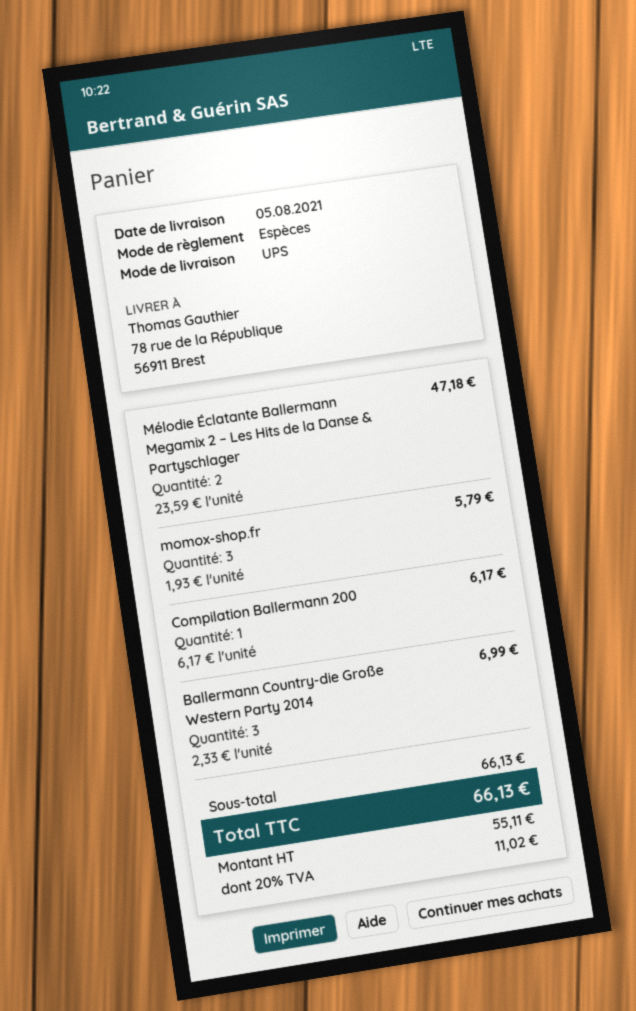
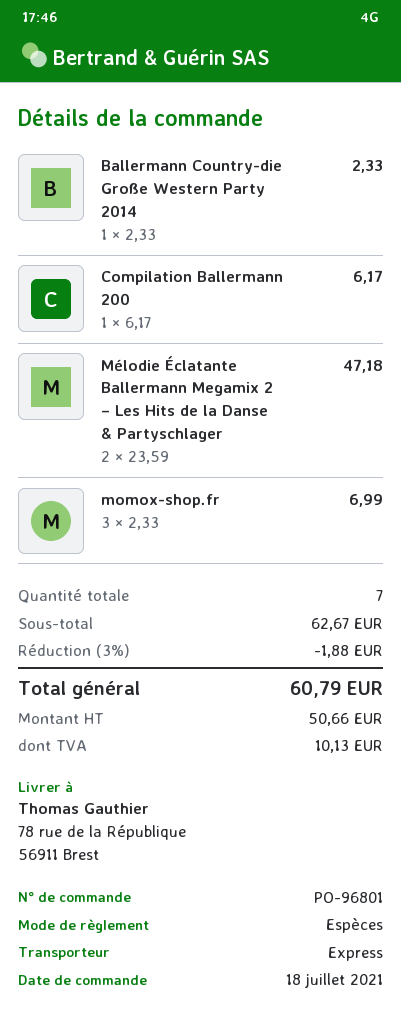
shipping method: UPS -> express
momox-shop.fr: 3 x 1.93 = 5.79 -> 3 x 2.33 = 6.99
Ballermann Country-die Große Western Party 2014: 3 x 2.33 = 6.99 -> 1 x 2.33 = 2.33
subtotal: 66.13 -> 62.67
discount: none -> 3% = 1.88
net: 55.11 -> 50.66
tax: 11.02 -> 10.13
total: 66.13 -> 60.79

